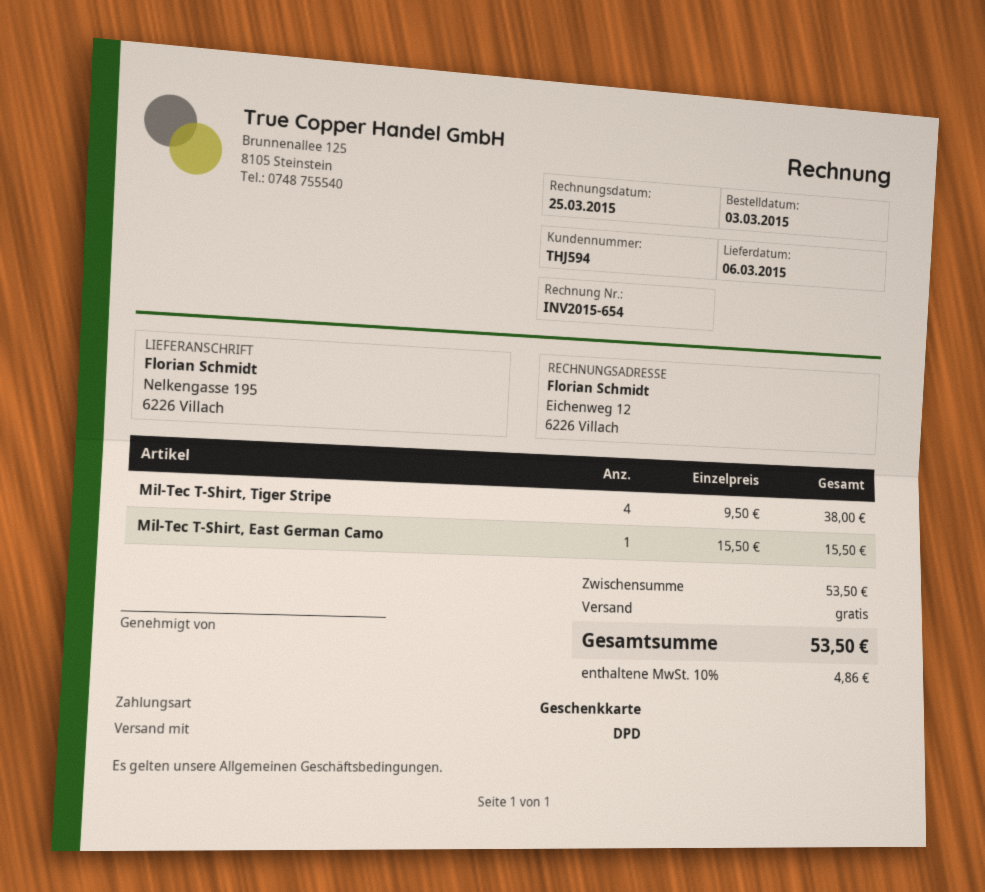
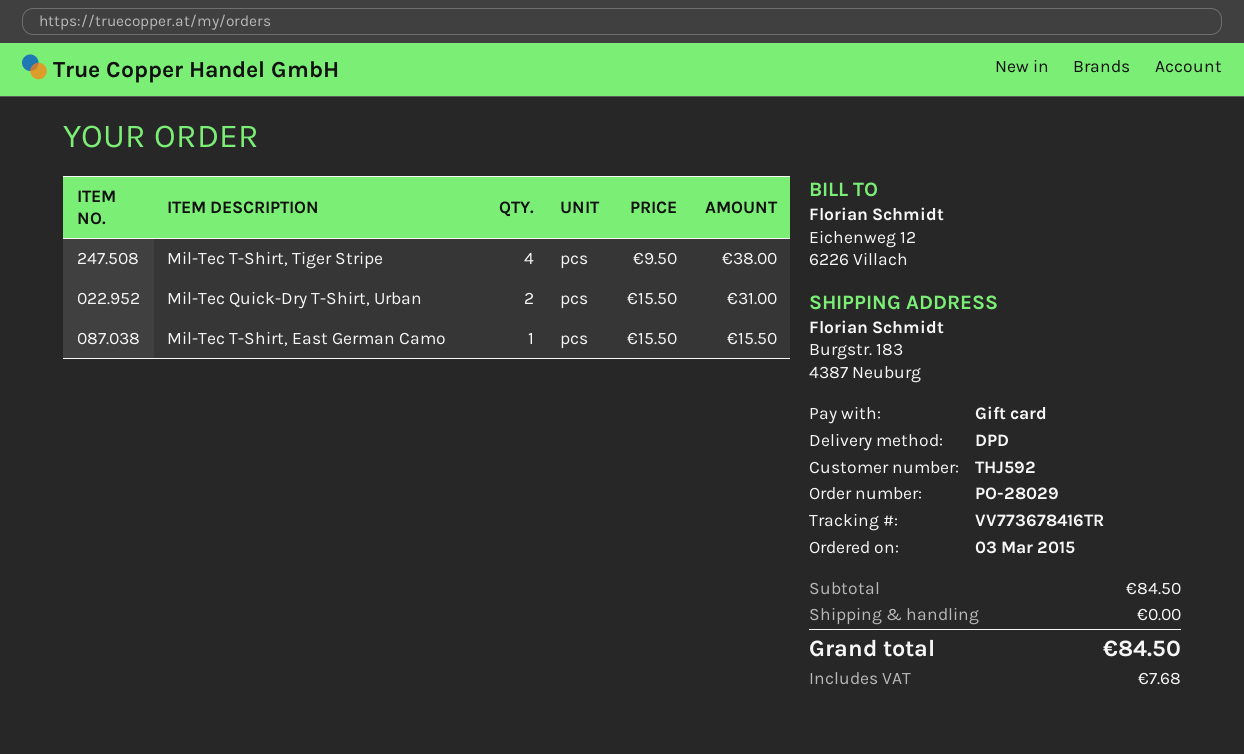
customer number: THJ594 -> THJ592
ship to: Nelkengasse 195, 6226 Villach -> Burgstr. 183, 4387 Neuburg
Mil-Tec Quick-Dry T-Shirt, Urban: none -> 2 x 15.50 = 31.00
subtotal: 53.50 -> 84.50
tax: 4.86 -> 7.68
total: 53.50 -> 84.50

